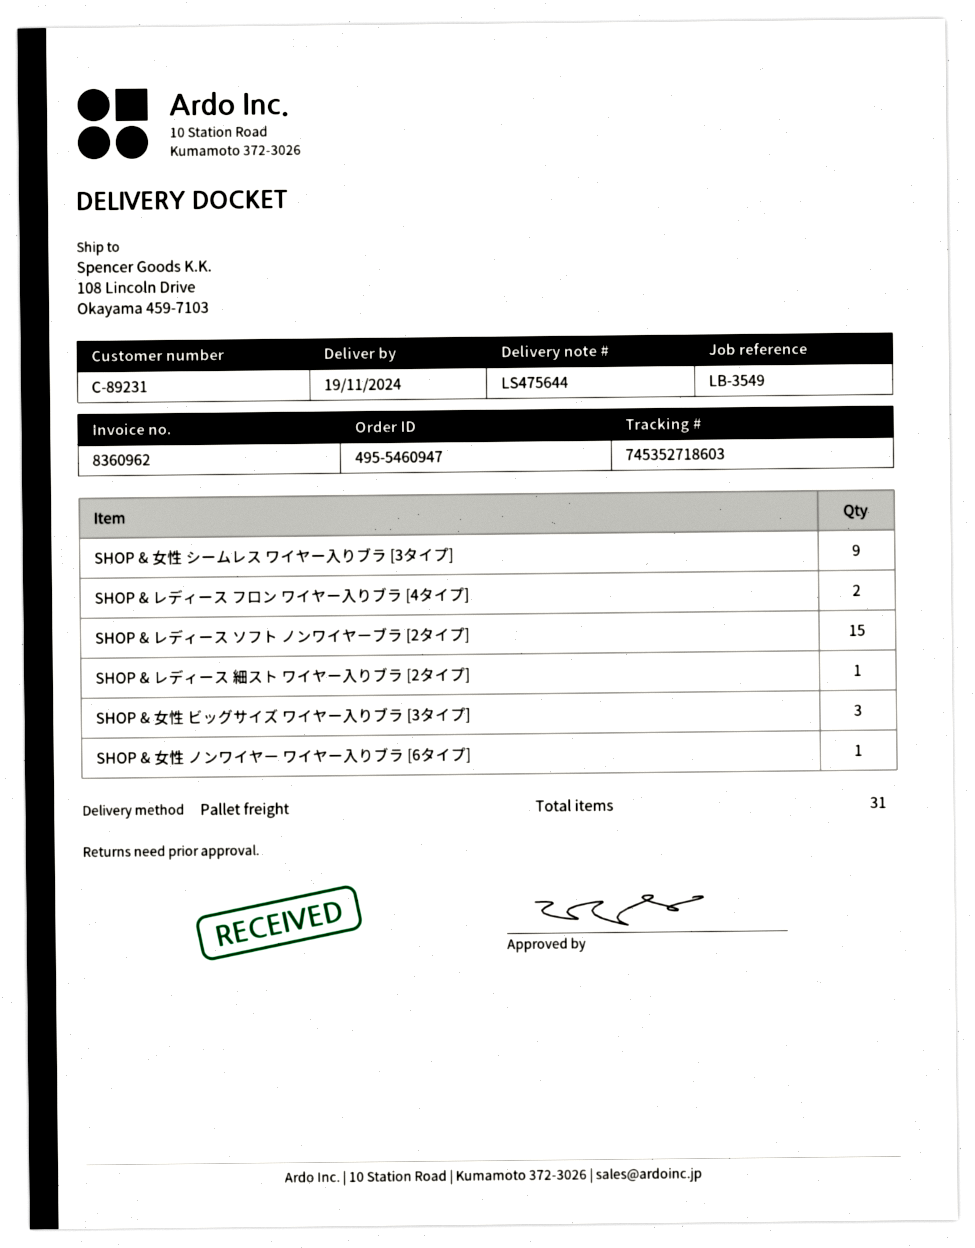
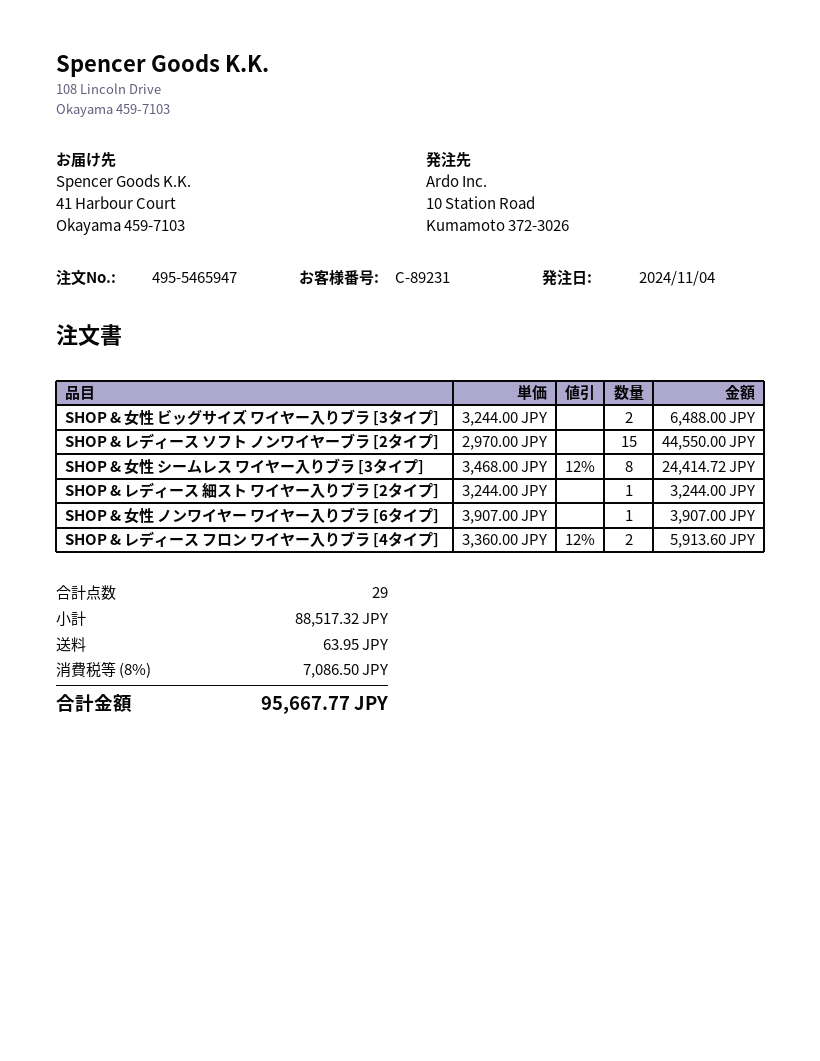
order number: 495-5460947 -> 495-5465947
ship to: 108 Lincoln Drive, Okayama 459-7103 -> 41 Harbour Court, Okayama 459-7103
SHOP & 女性 シームレス ワイヤー入りブラ [3タイプ]: 9 -> 8
SHOP & 女性 ビッグサイズ ワイヤー入りブラ [3タイプ]: 3 -> 2
total quantity: 31 -> 29

